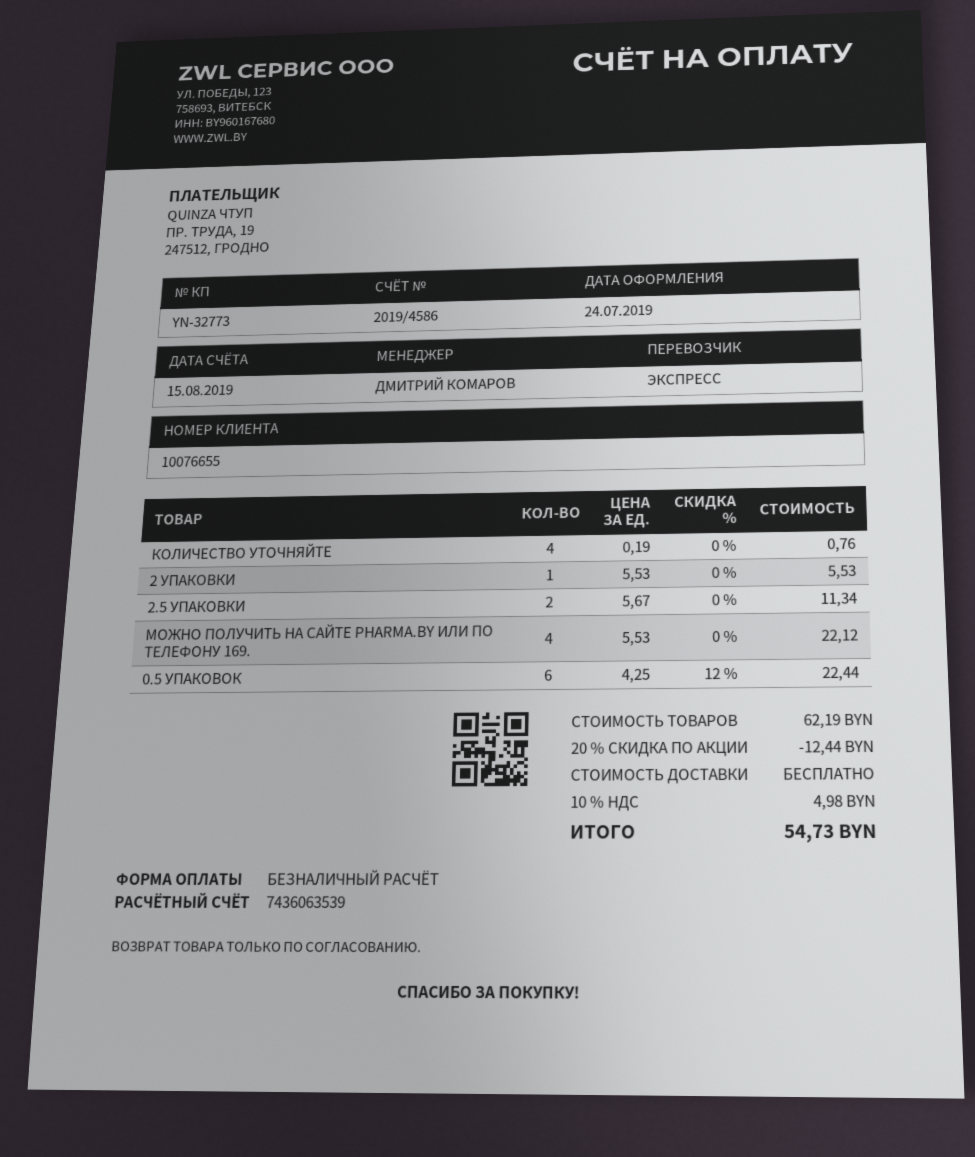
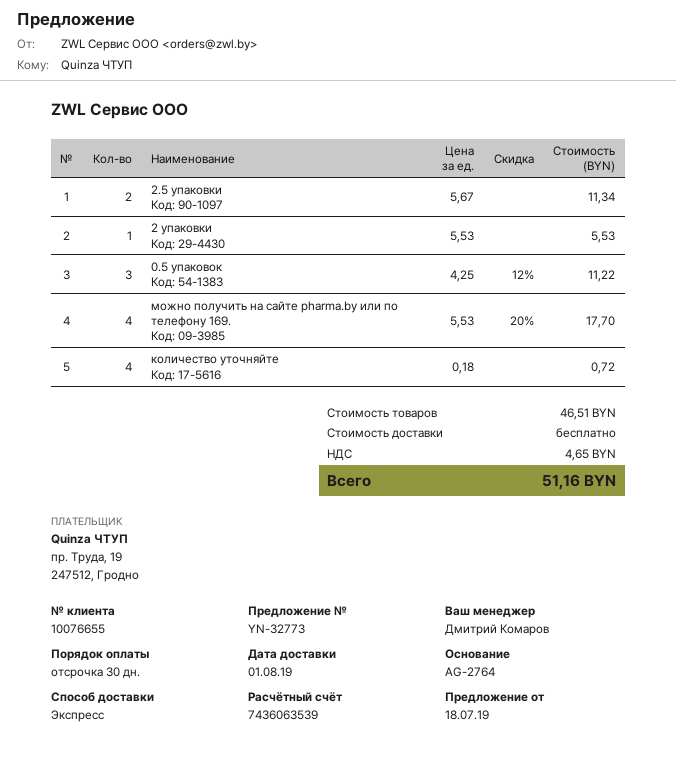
КОЛИЧЕСТВО УТОЧНЯЙТЕ: 4 x 0.19 = 0.76 -> 4 x 0.18 = 0.72
МОЖНО ПОЛУЧИТЬ НА САЙТЕ PHARMA.BY ИЛИ ПО ТЕЛЕФОНУ 169.: 4 x 5.53 = 22.12 -> 4 x 5.53 - 20% = 17.70
0.5 УПАКОВОК: 6 x 4.25 - 12% = 22.44 -> 3 x 4.25 - 12% = 11.22
subtotal: 62.19 -> 46.51
discount: 20% = 12.44 -> none
tax: 4.98 -> 4.65
total: 54.73 -> 51.16

